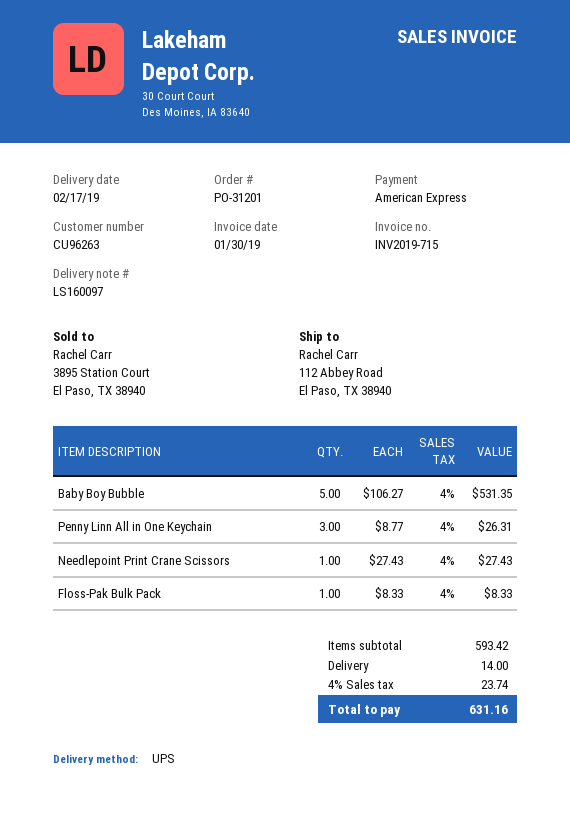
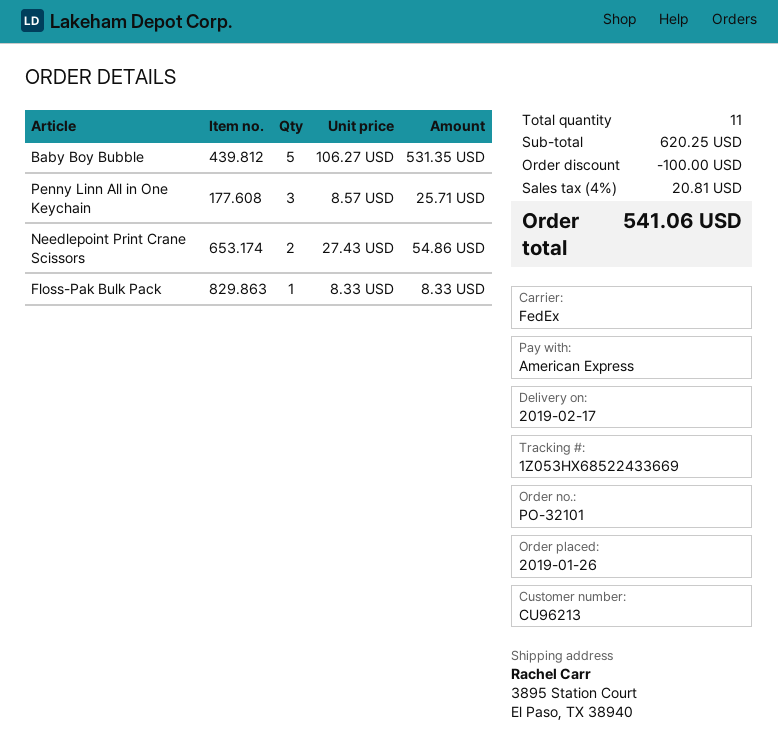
order number: PO-31201 -> PO-32101
customer number: CU96263 -> CU96213
shipping method: UPS -> FedEx
ship to: 112 Abbey Road, El Paso, TX 38940 -> 3895 Station Court, El Paso, TX 38940
Penny Linn All in One Keychain: 3 x 8.77 = 26.31 -> 3 x 8.57 = 25.71
Needlepoint Print Crane Scissors: 1 x 27.43 = 27.43 -> 2 x 27.43 = 54.86
subtotal: 593.42 -> 620.25
discount: none -> 100.00
shipping: 14.00 -> none
tax: 4% = 23.74 -> 4% = 20.81
total: 631.16 -> 541.06

